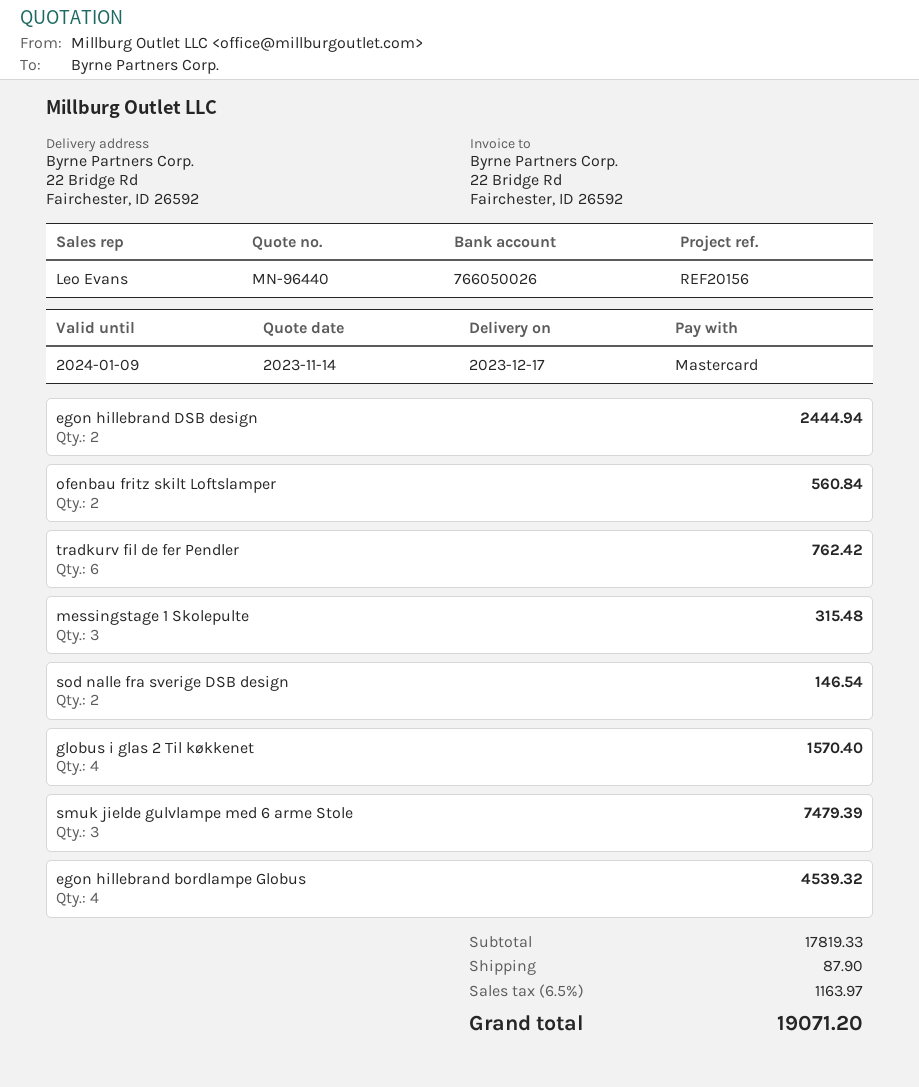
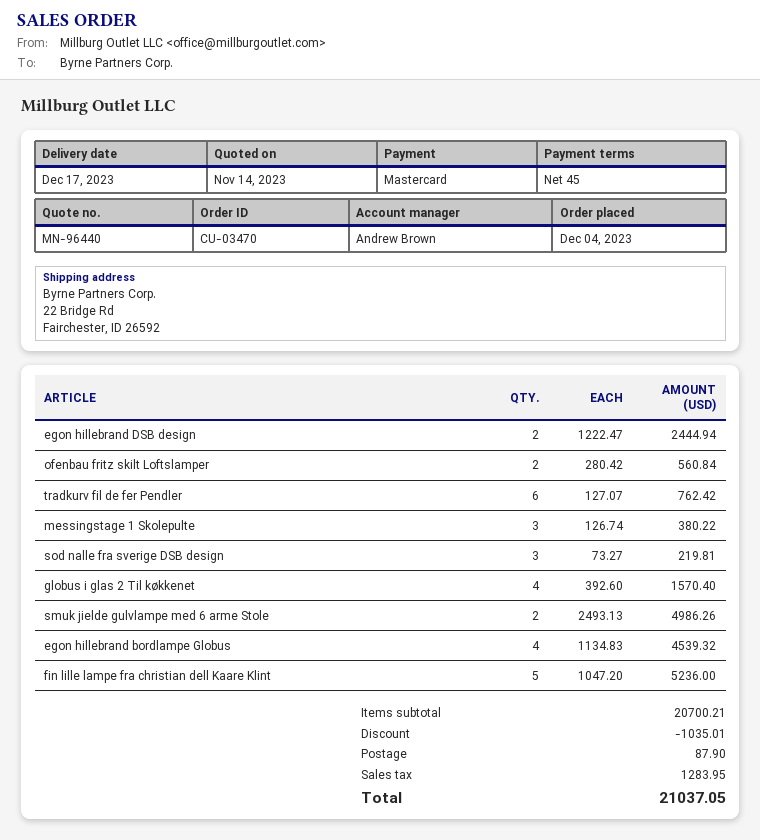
sales rep: Leo Evans -> Andrew Brown
messingstage 1 Skolepulte: 3 for 315.48 -> 3 for 380.22
sod nalle fra sverige DSB design: 2 for 146.54 -> 3 for 219.81
smuk jielde gulvlampe med 6 arme Stole: 3 for 7479.39 -> 2 for 4986.26
fin lille lampe fra christian dell Kaare Klint: none -> 5 for 5236.00
subtotal: 17819.33 -> 20700.21
discount: none -> 1035.01
tax: 1163.97 -> 1283.95
total: 19071.20 -> 21037.05

